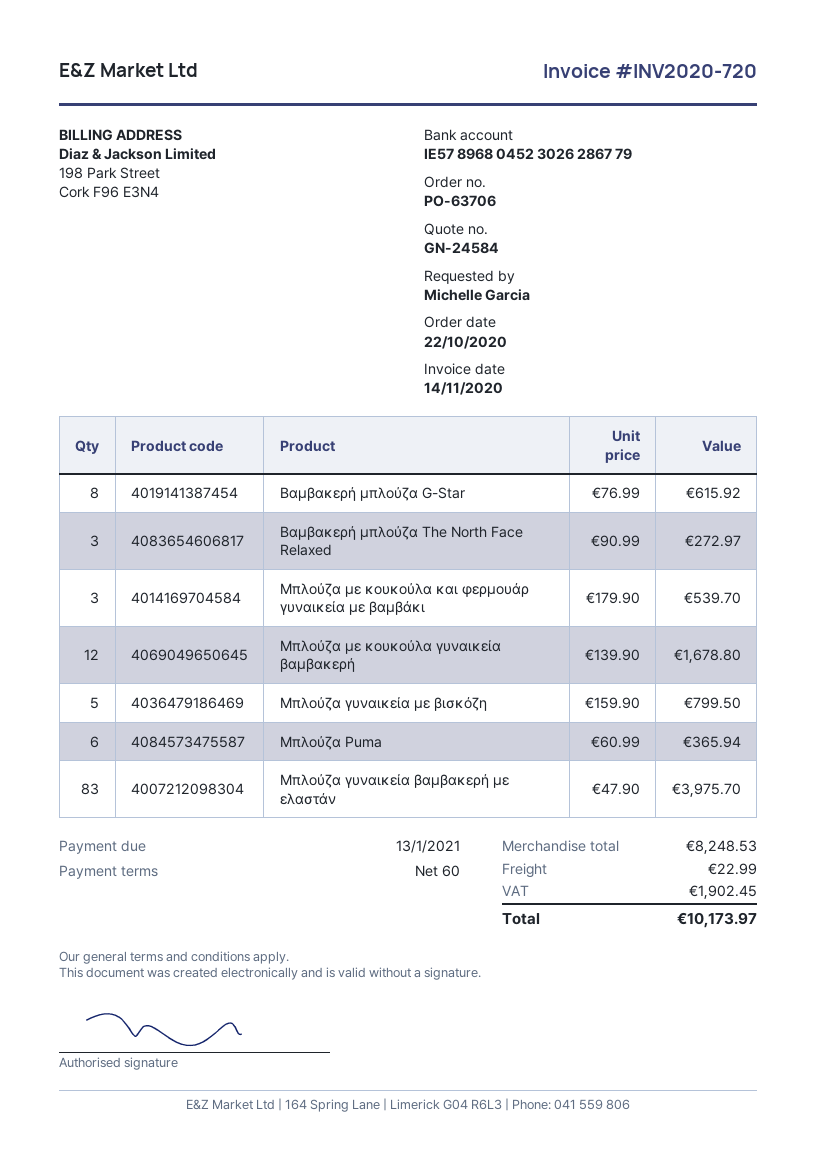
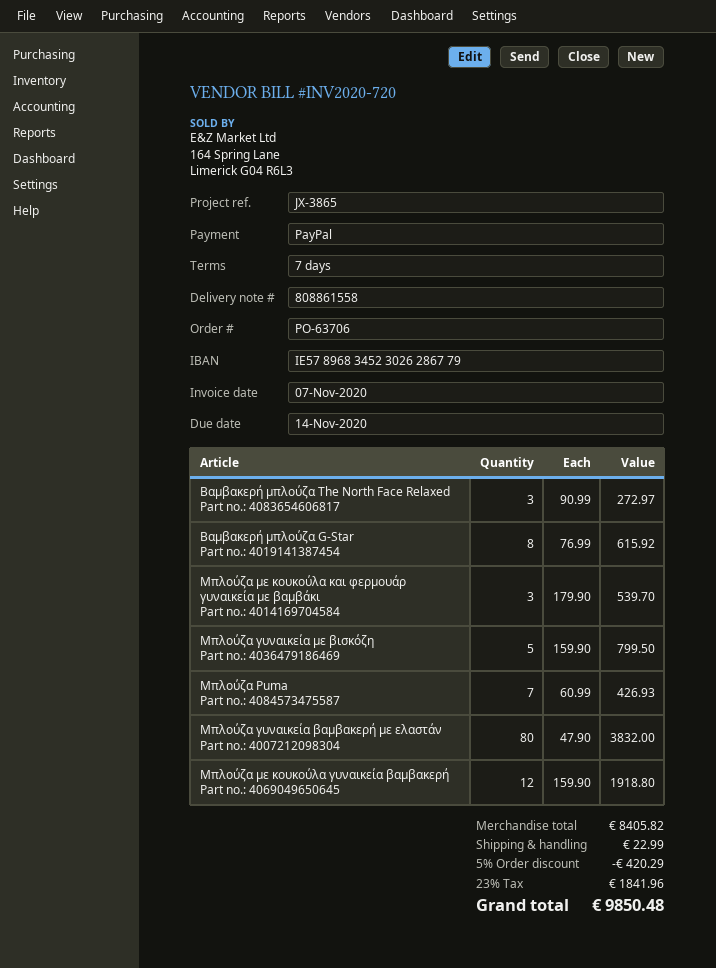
invoice date: 2020-11-14 -> 2020-11-07
payment terms: 60 days -> 7 days
due date: 2021-01-13 -> 2020-11-14
bank account: IE57896804523026286779 -> IE57896834523026286779
Μπλούζα με κουκούλα γυναικεία βαμβακερή: 12 x 139.90 = 1678.80 -> 12 x 159.90 = 1918.80
Μπλούζα Puma: 6 x 60.99 = 365.94 -> 7 x 60.99 = 426.93
Μπλούζα γυναικεία βαμβακερή με ελαστάν: 83 x 47.90 = 3975.70 -> 80 x 47.90 = 3832.00
subtotal: 8248.53 -> 8405.82
discount: none -> 5% = 420.29
tax: 1902.45 -> 1841.96
total: 10173.97 -> 9850.48

